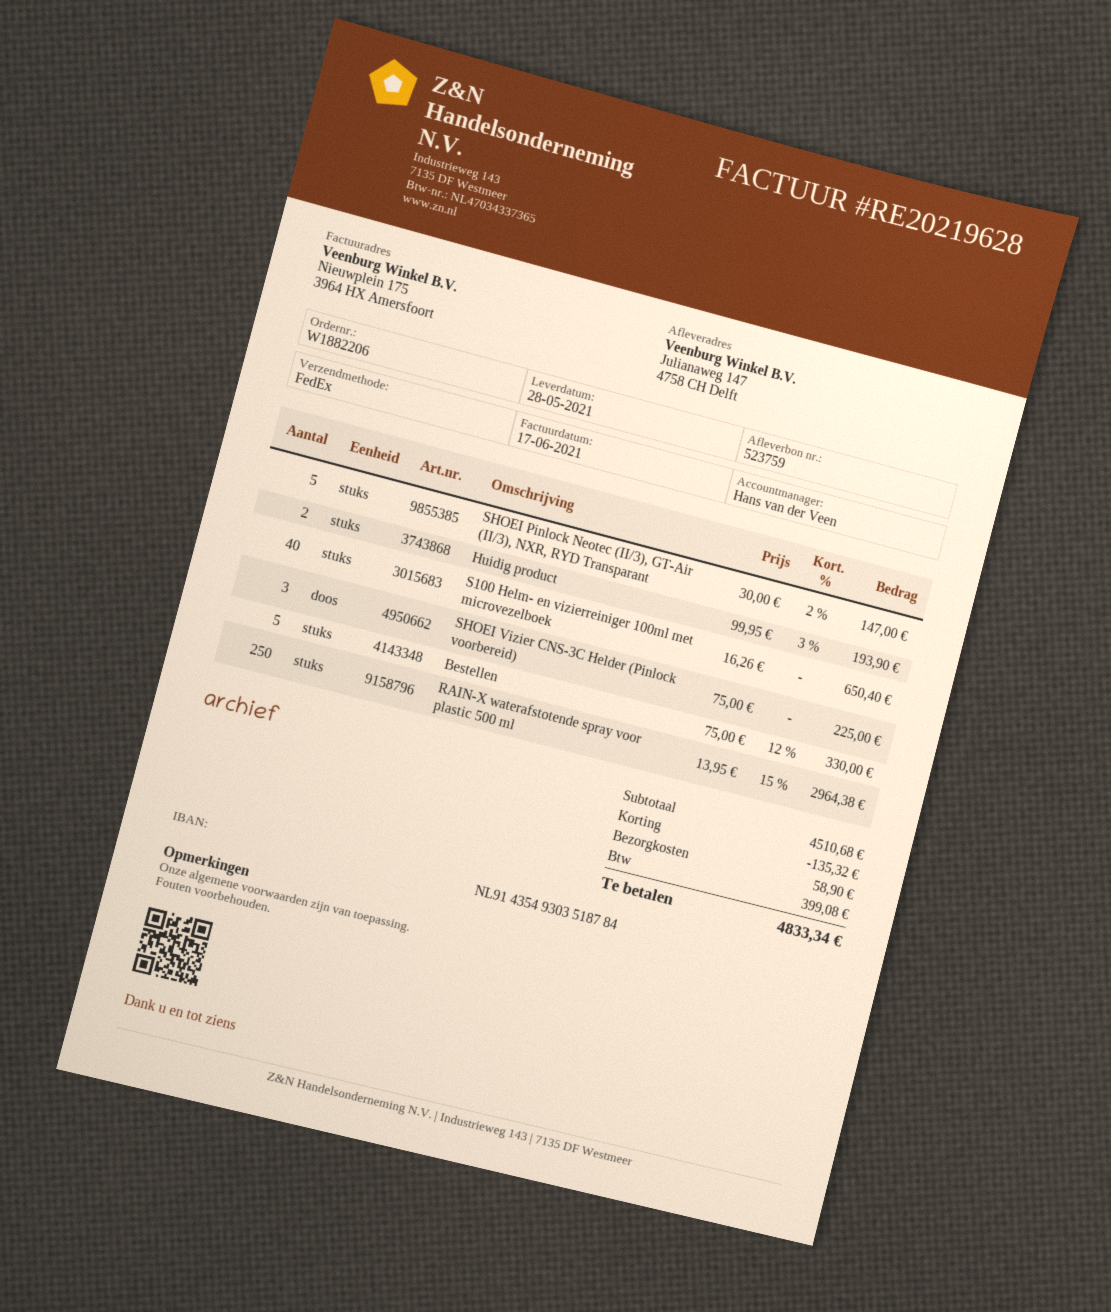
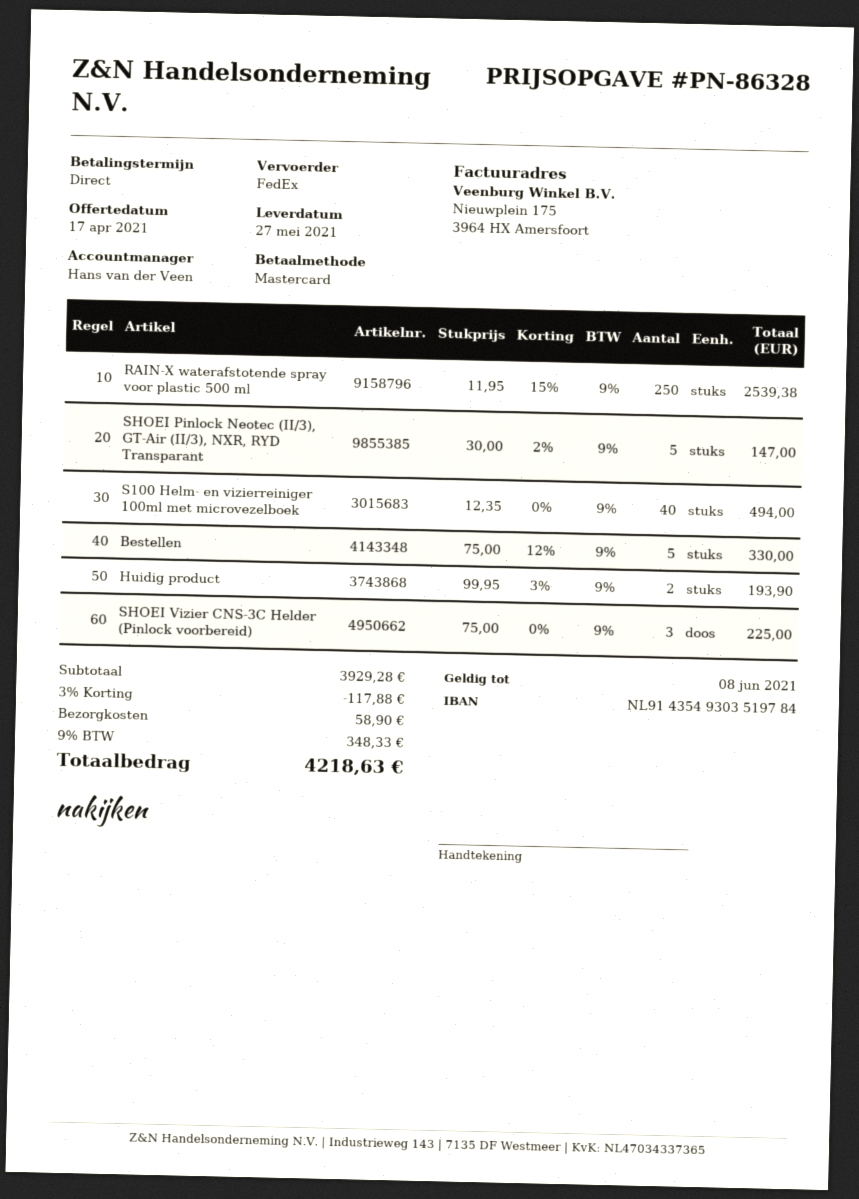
delivery date: 2021-05-28 -> 2021-05-27
bank account: NL9143549303518784 -> NL9143549303519784
S100 Helm- en vizierreiniger 100ml met microvezelboek: 40 x 16.26 = 650.40 -> 40 x 12.35 = 494.00
RAIN-X waterafstotende spray voor plastic 500 ml: 250 x 13.95 - 15% = 2964.38 -> 250 x 11.95 - 15% = 2539.38
subtotal: 4510.68 -> 3929.28
discount: 135.32 -> 117.88
tax: 399.08 -> 348.33
total: 4833.34 -> 4218.63

